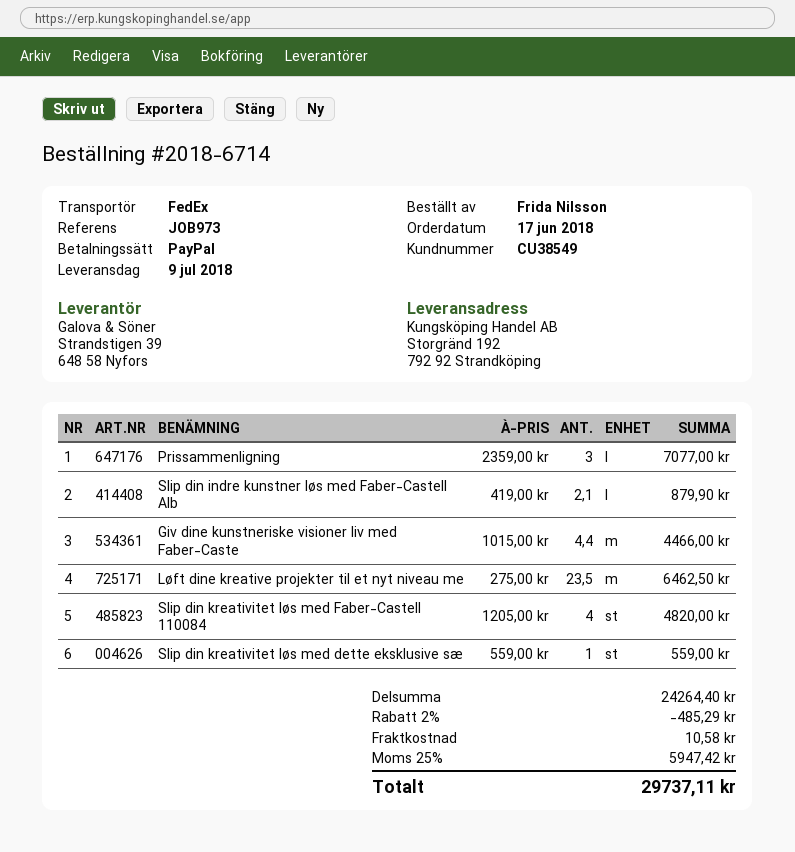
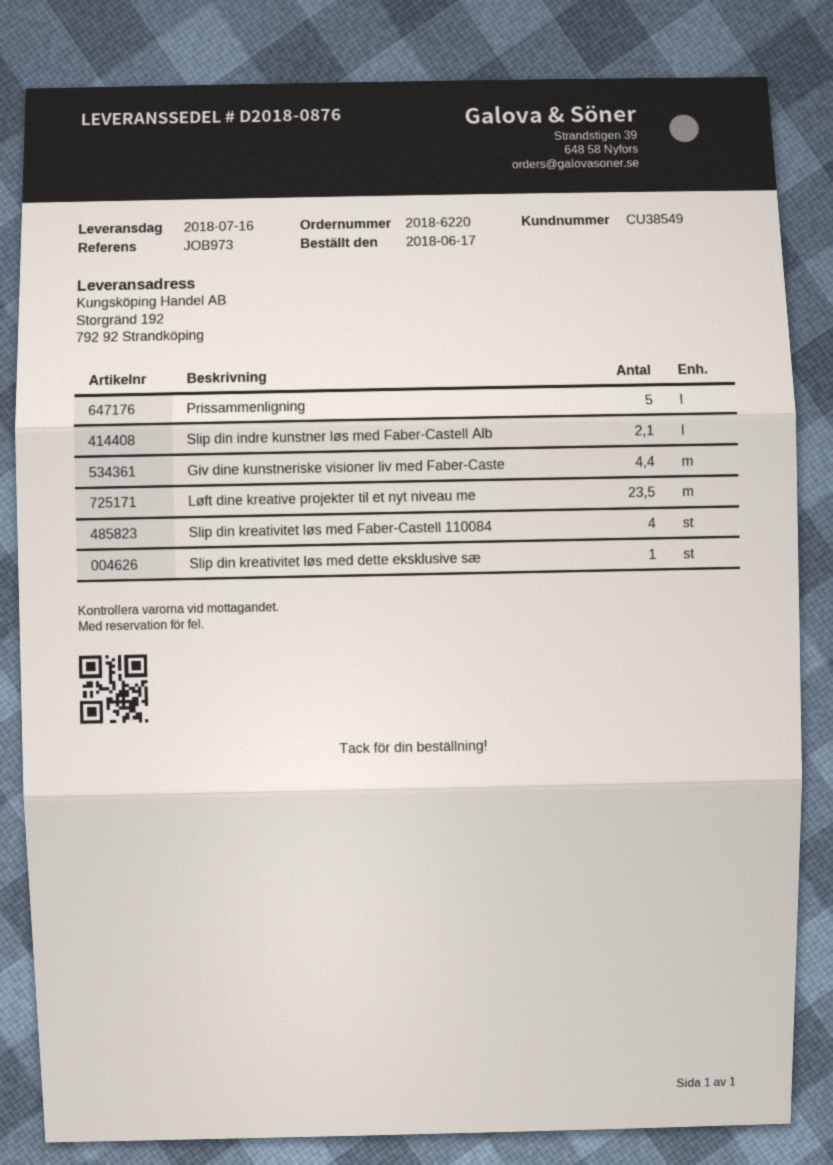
order number: 2018-6714 -> 2018-6220
delivery date: 2018-07-09 -> 2018-07-16
Prissammenligning: 3 -> 5

